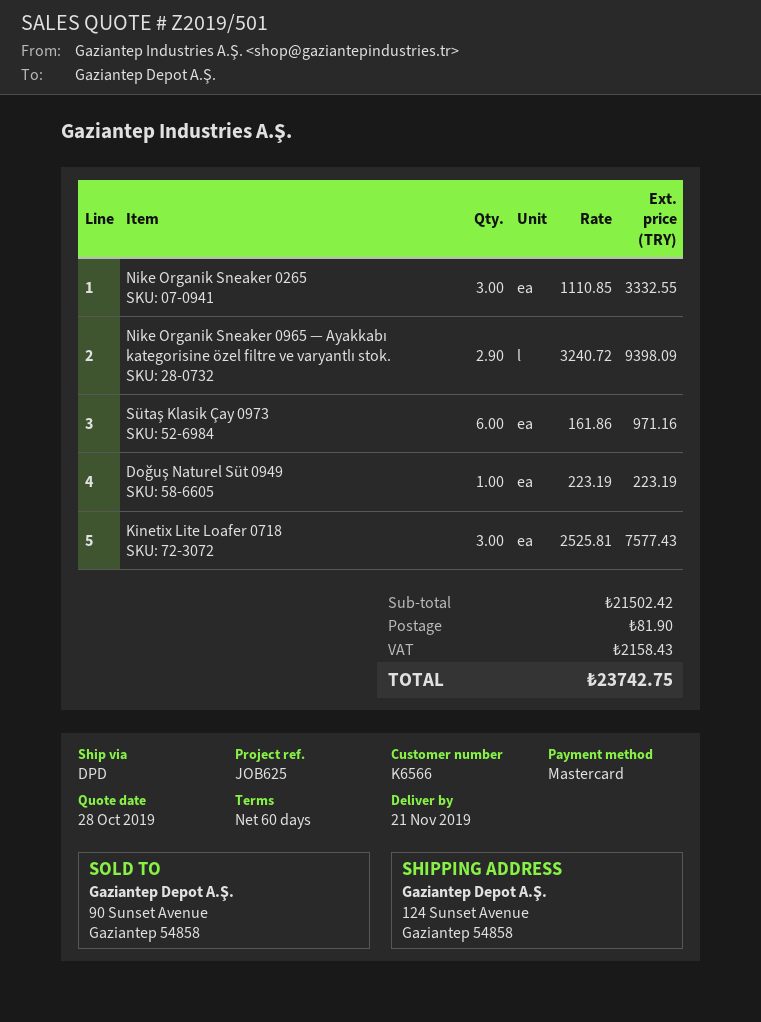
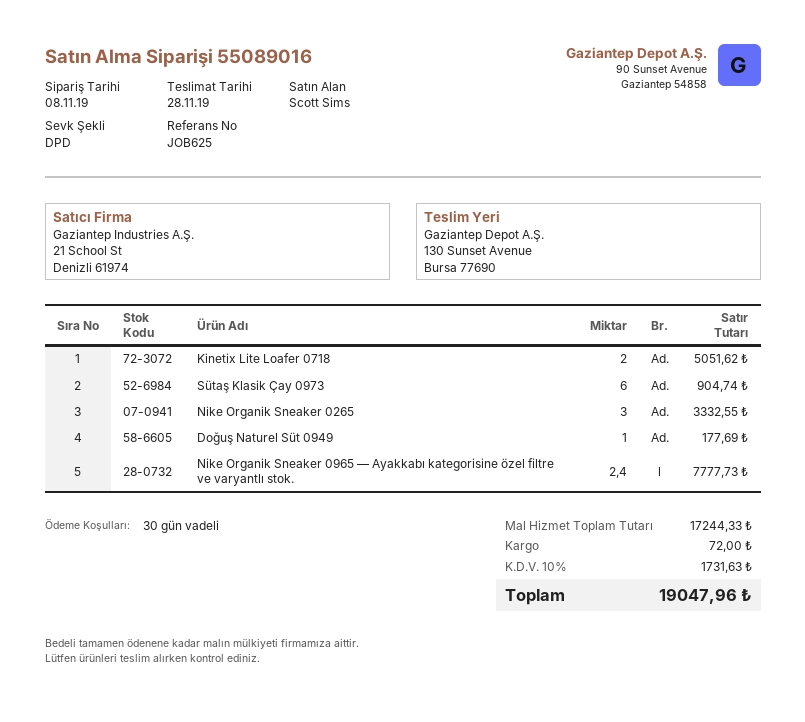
delivery date: 2019-11-21 -> 2019-11-28
payment terms: 60 days -> 30 days
ship to: 124 Sunset Avenue, Gaziantep 54858 -> 130 Sunset Avenue, Bursa 77690
Nike Organik Sneaker 0965 — Ayakkabı kategorisine özel filtre ve varyantlı stok.: 2.9 for 9398.09 -> 2.4 for 7777.73
Sütaş Klasik Çay 0973: 6 for 971.16 -> 6 for 904.74
Doğuş Naturel Süt 0949: 1 for 223.19 -> 1 for 177.69
Kinetix Lite Loafer 0718: 3 for 7577.43 -> 2 for 5051.62
subtotal: 21502.42 -> 17244.33
shipping: 81.90 -> 72.00
tax: 2158.43 -> 1731.63
total: 23742.75 -> 19047.96

